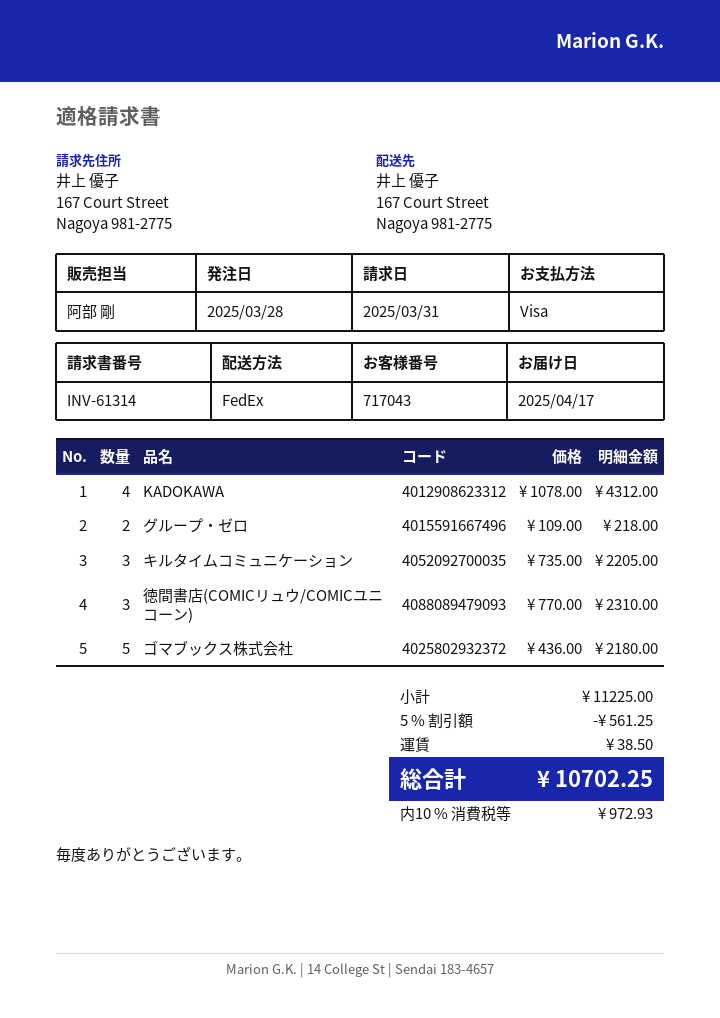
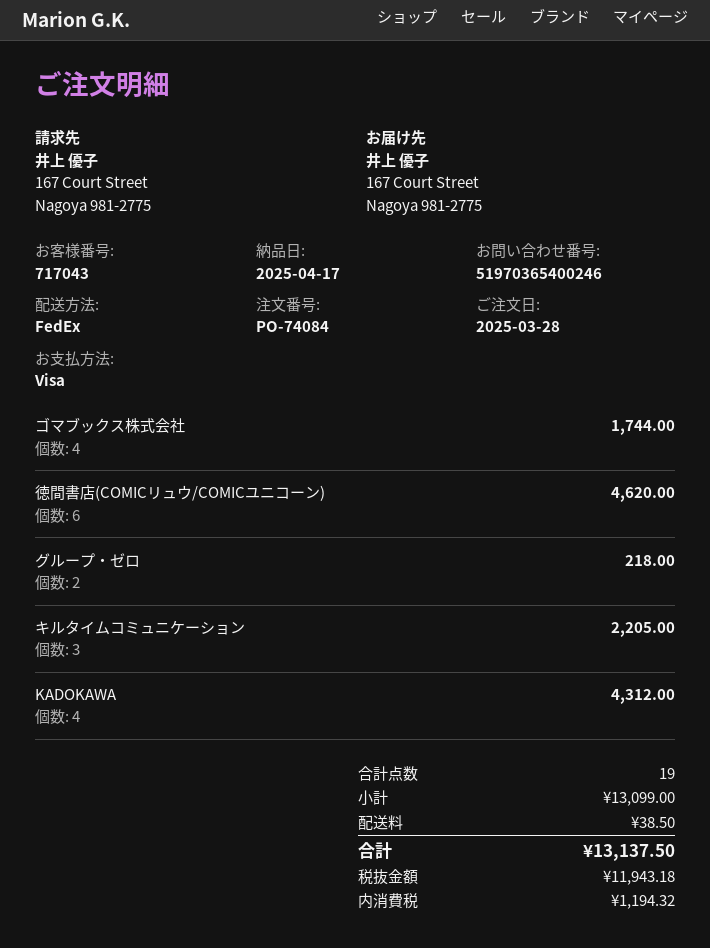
徳間書店(COMICリュウ/COMICユニコーン): 3 for 2310.00 -> 6 for 4620.00
ゴマブックス株式会社: 5 for 2180.00 -> 4 for 1744.00
subtotal: 11225.00 -> 13099.00
discount: 5% = 561.25 -> none
tax: 972.93 -> 1194.32
total: 10702.25 -> 13137.50

